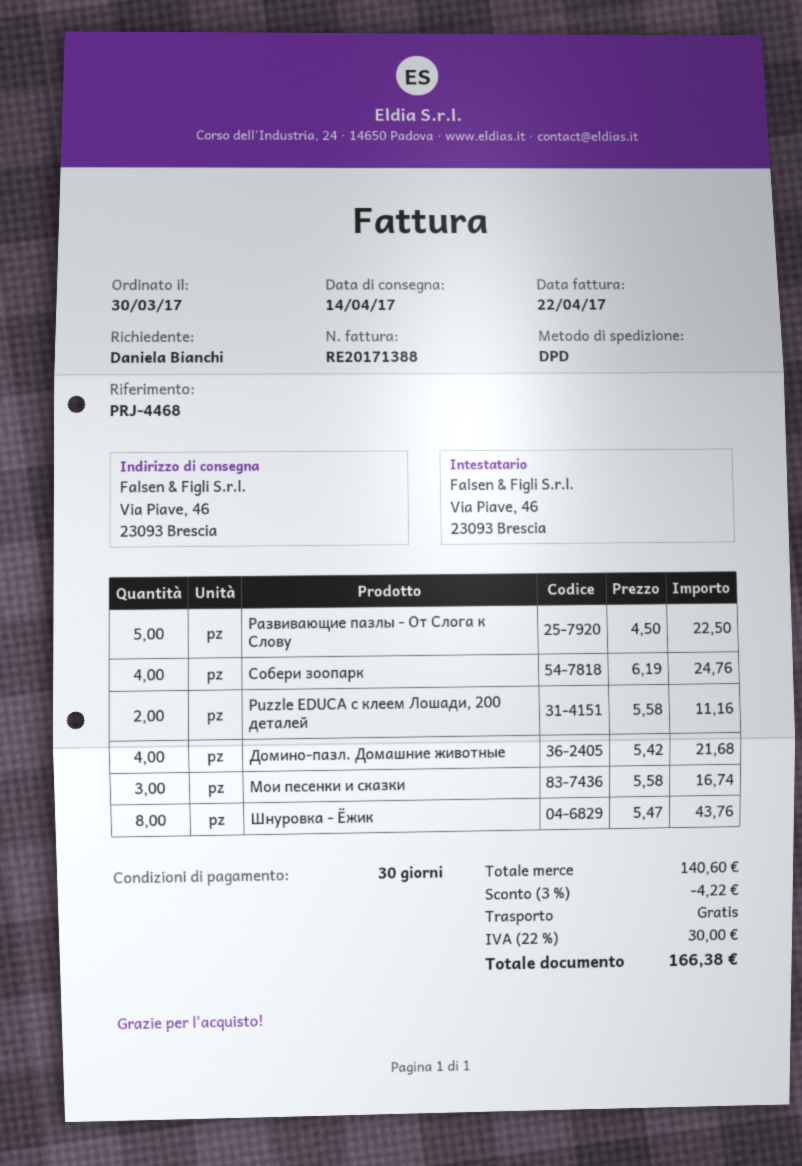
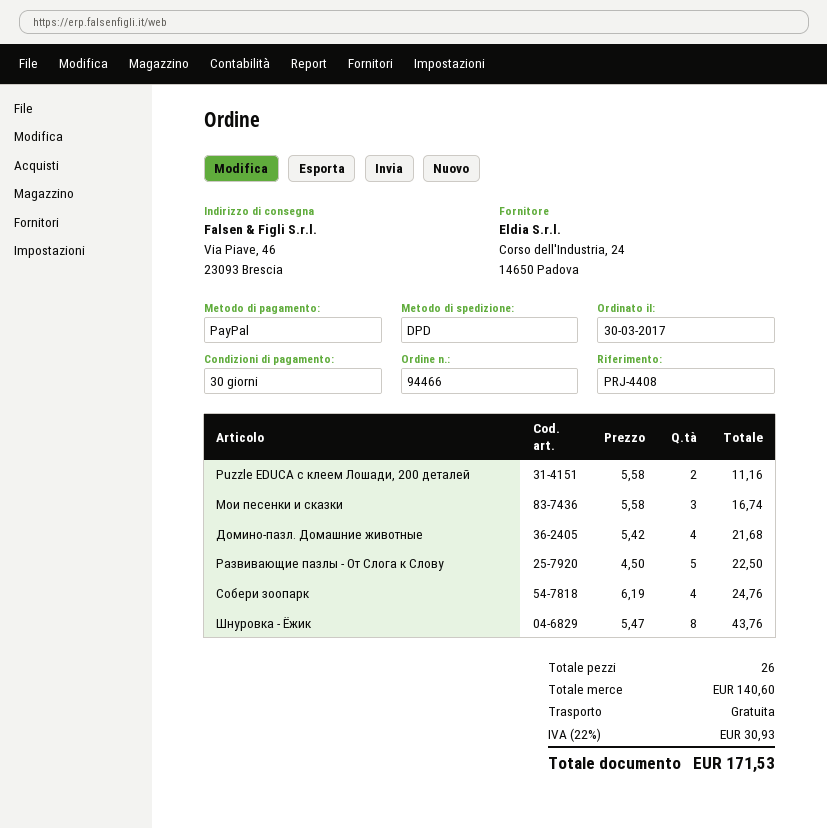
reference: PRJ-4468 -> PRJ-4408
discount: 3% = 4.22 -> none
tax: 22% = 30.00 -> 22% = 30.93
total: 166.38 -> 171.53

